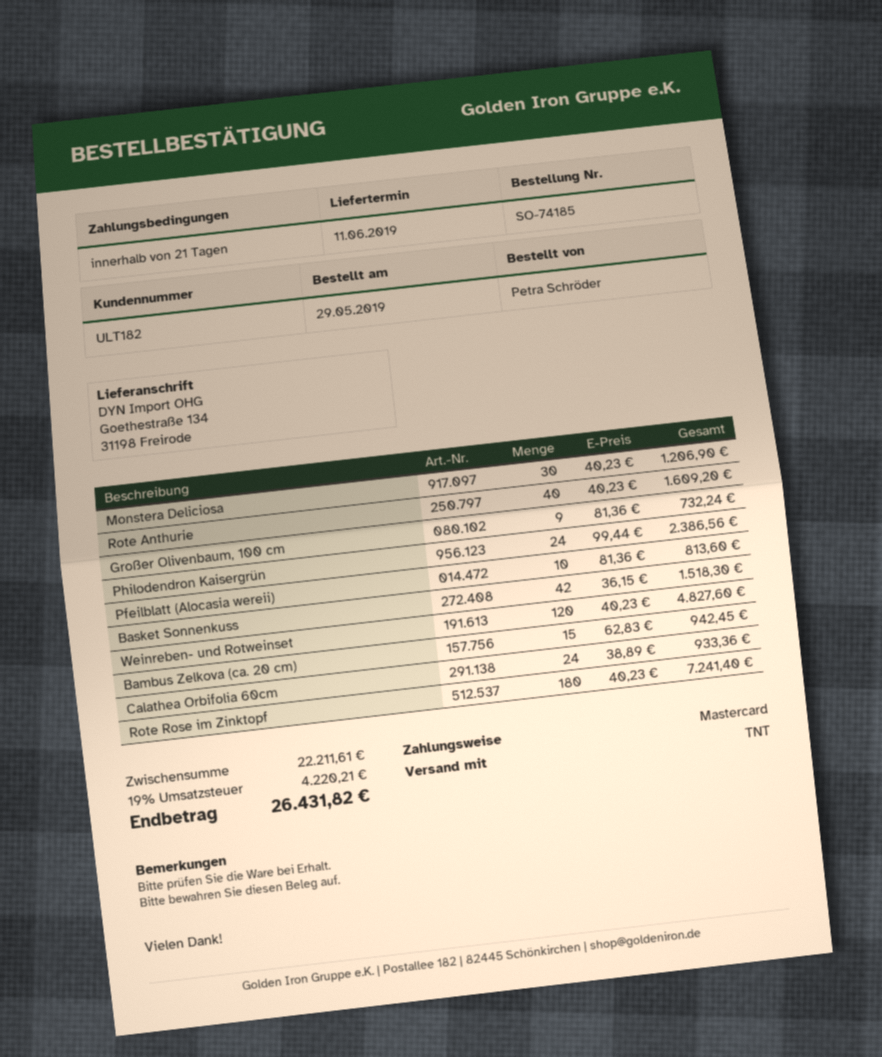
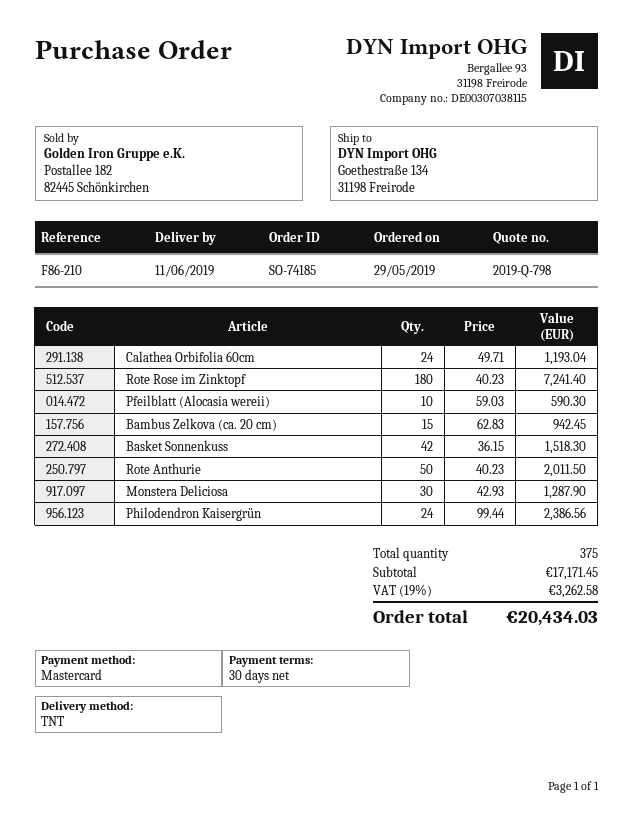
payment terms: 21 days -> 30 days
Monstera Deliciosa: 30 x 40.23 = 1206.90 -> 30 x 42.93 = 1287.90
Rote Anthurie: 40 x 40.23 = 1609.20 -> 50 x 40.23 = 2011.50
Großer Olivenbaum, 100 cm: 9 x 81.36 = 732.24 -> none
Pfeilblatt (Alocasia wereii): 10 x 81.36 = 813.60 -> 10 x 59.03 = 590.30
Weinreben- und Rotweinset: 120 x 40.23 = 4827.60 -> none
Calathea Orbifolia 60cm: 24 x 38.89 = 933.36 -> 24 x 49.71 = 1193.04
subtotal: 22211.61 -> 17171.45
tax: 19% = 4220.21 -> 19% = 3262.58
total: 26431.82 -> 20434.03

